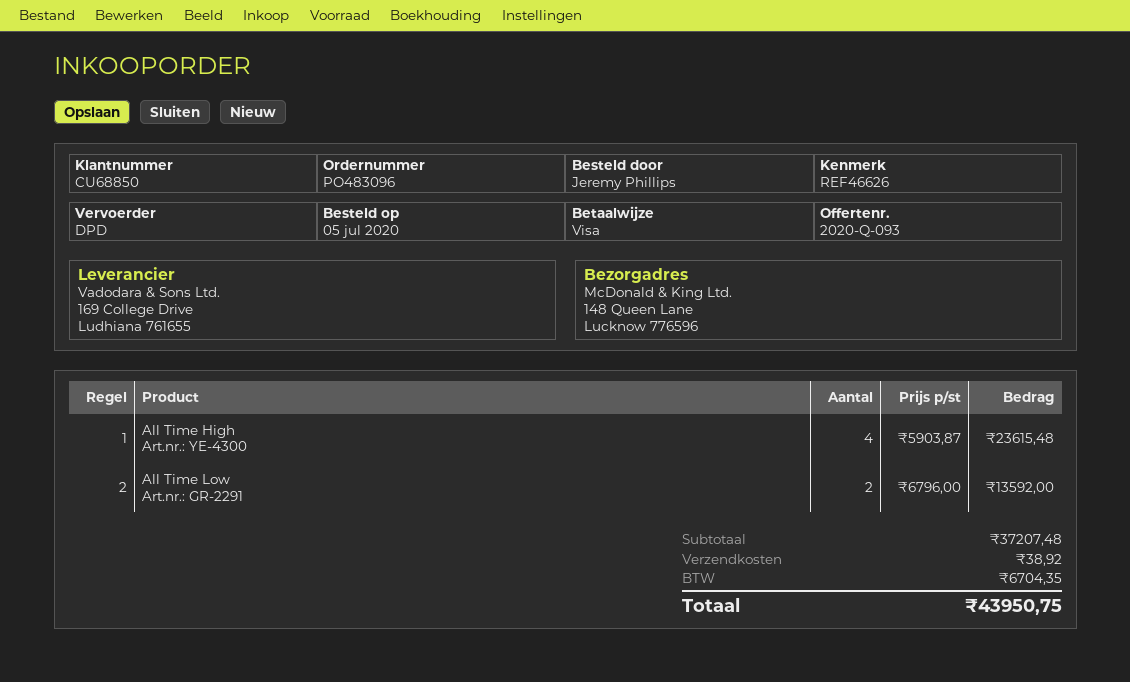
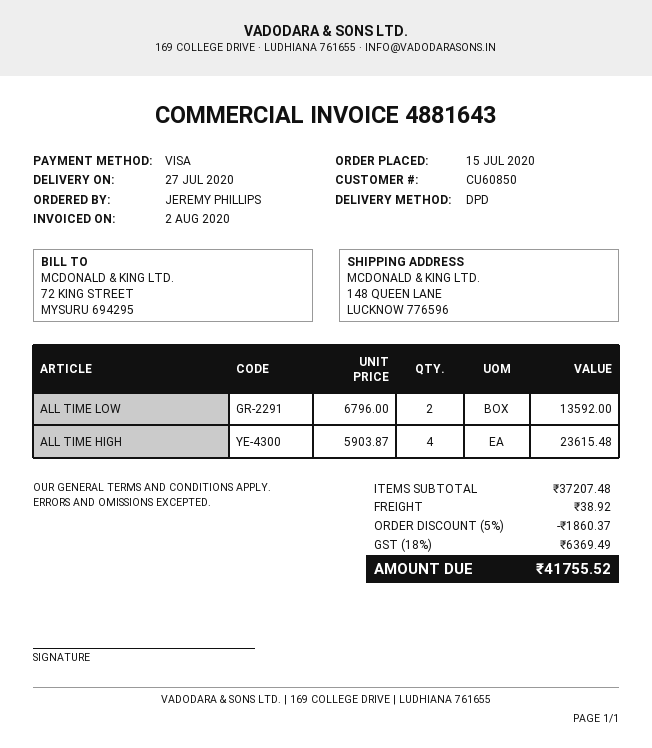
order date: 2020-07-05 -> 2020-07-15
customer number: CU68850 -> CU60850
discount: none -> 5% = 1860.37
tax: 6704.35 -> 6369.49
total: 43950.75 -> 41755.52

